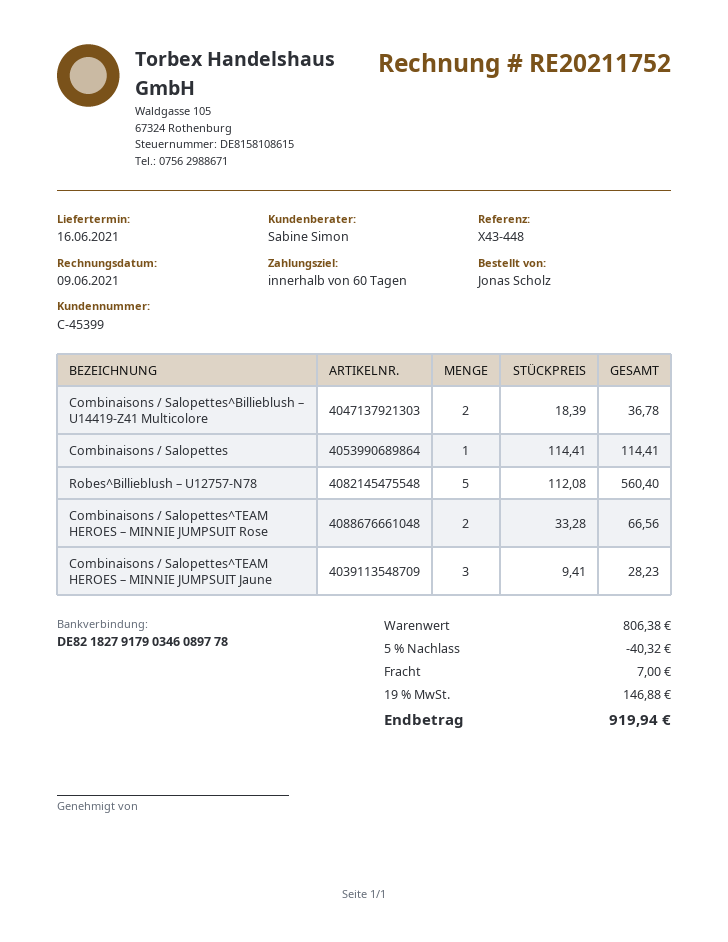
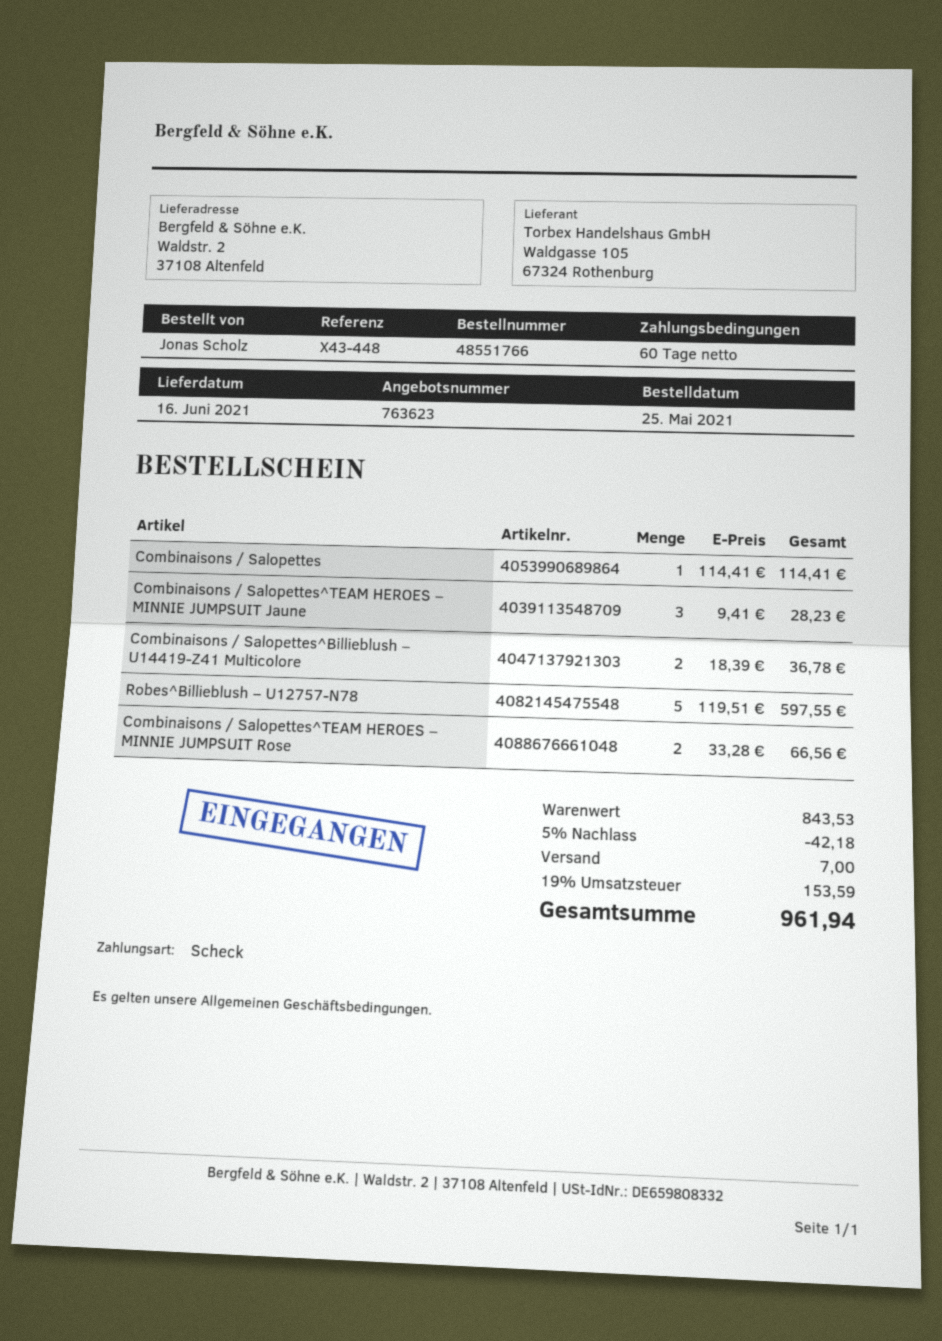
Robes^Billieblush – U12757-N78: 5 x 112.08 = 560.40 -> 5 x 119.51 = 597.55
subtotal: 806.38 -> 843.53
discount: 5% = 40.32 -> 5% = 42.18
tax: 19% = 146.88 -> 19% = 153.59
total: 919.94 -> 961.94

